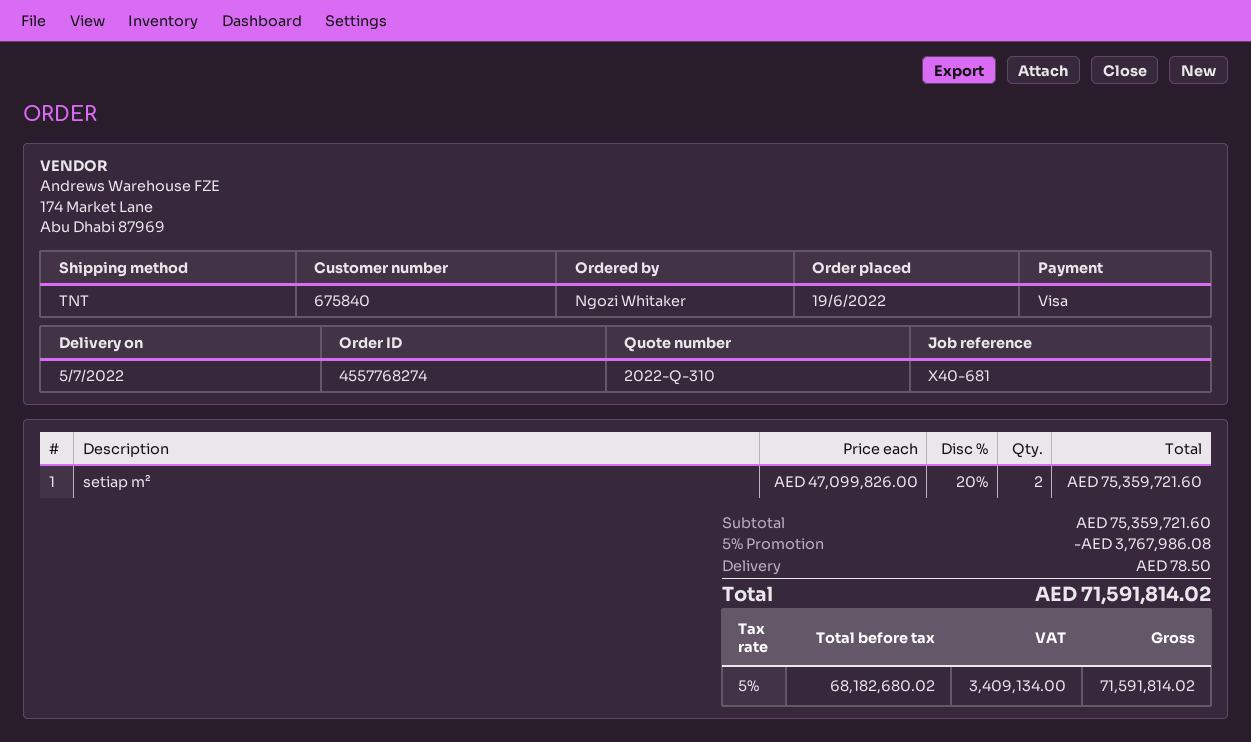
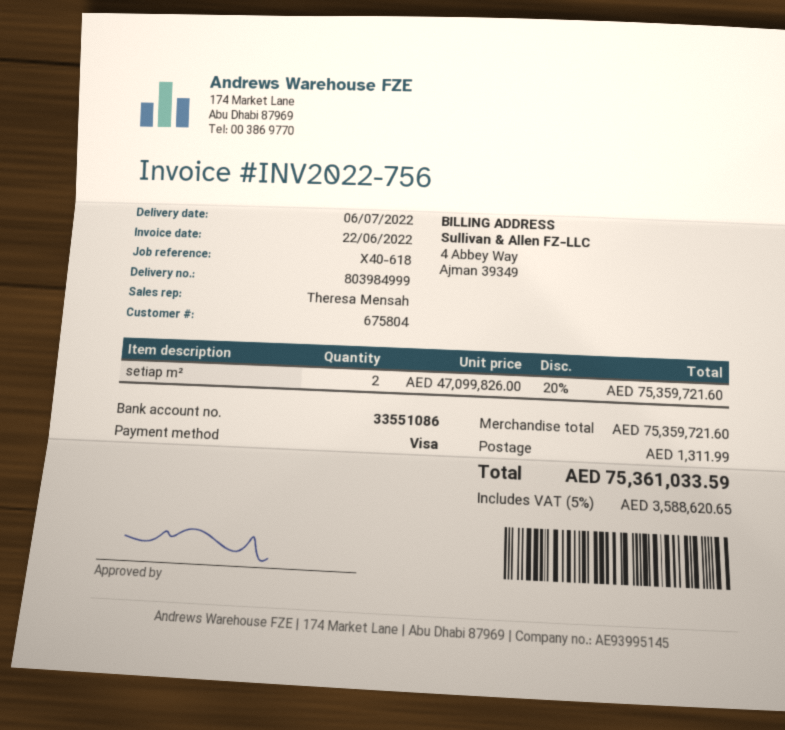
delivery date: 2022-07-05 -> 2022-07-06
customer number: 675840 -> 675804
reference: X40-681 -> X40-618
discount: 5% = 3767986.08 -> none
shipping: 78.50 -> 1311.99
tax: 5% = 3409134.00 -> 5% = 3588620.65
total: 71591814.02 -> 75361033.59

